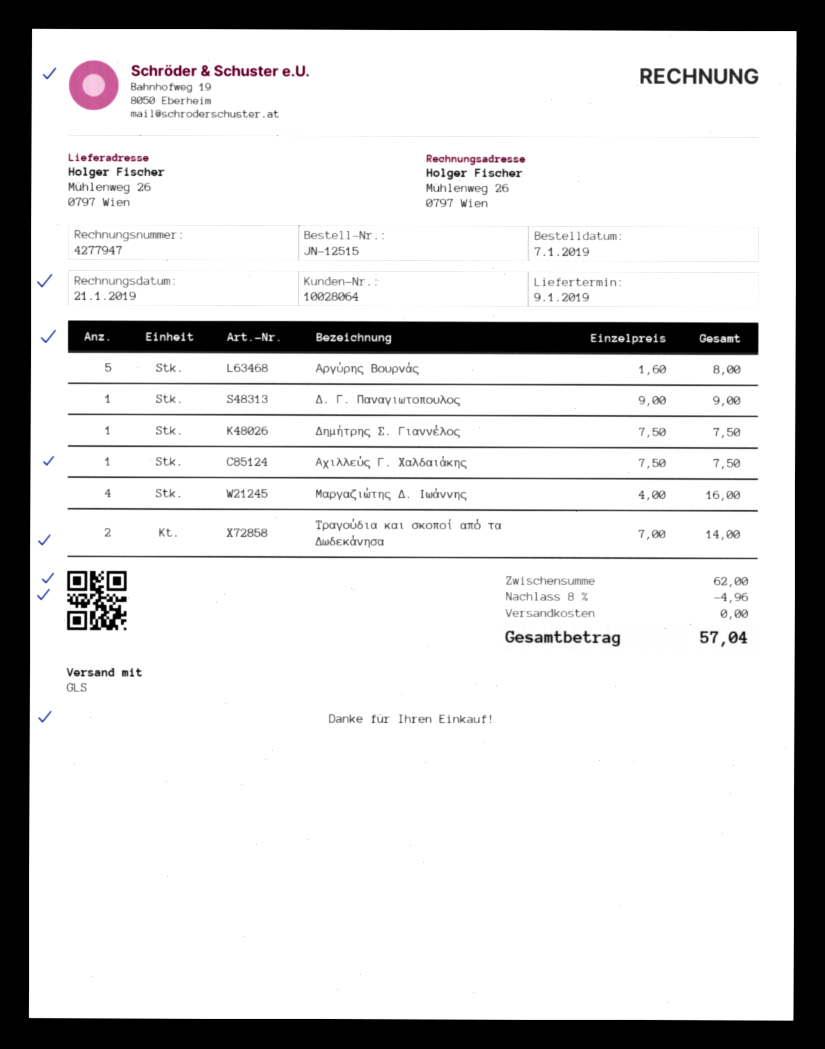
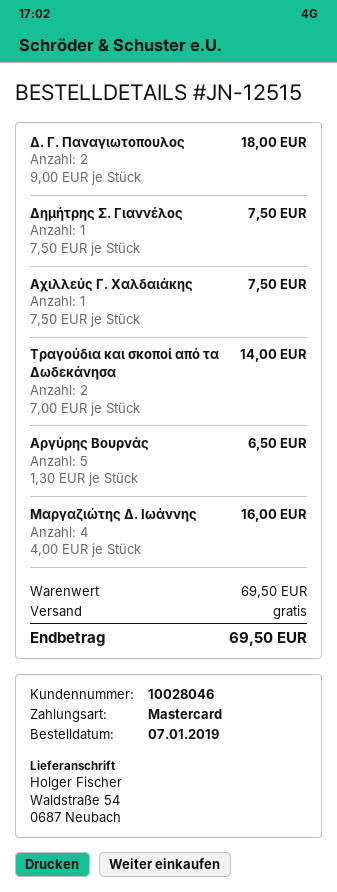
customer number: 10028064 -> 10028046
ship to: Mühlenweg 26, 0797 Wien -> Waldstraße 54, 0687 Neubach
Αργύρης Βουρνάς: 5 x 1.60 = 8.00 -> 5 x 1.30 = 6.50
Δ. Γ. Παναγιωτοπουλος: 1 x 9.00 = 9.00 -> 2 x 9.00 = 18.00
subtotal: 62.00 -> 69.50
discount: 8% = 4.96 -> none
total: 57.04 -> 69.50

